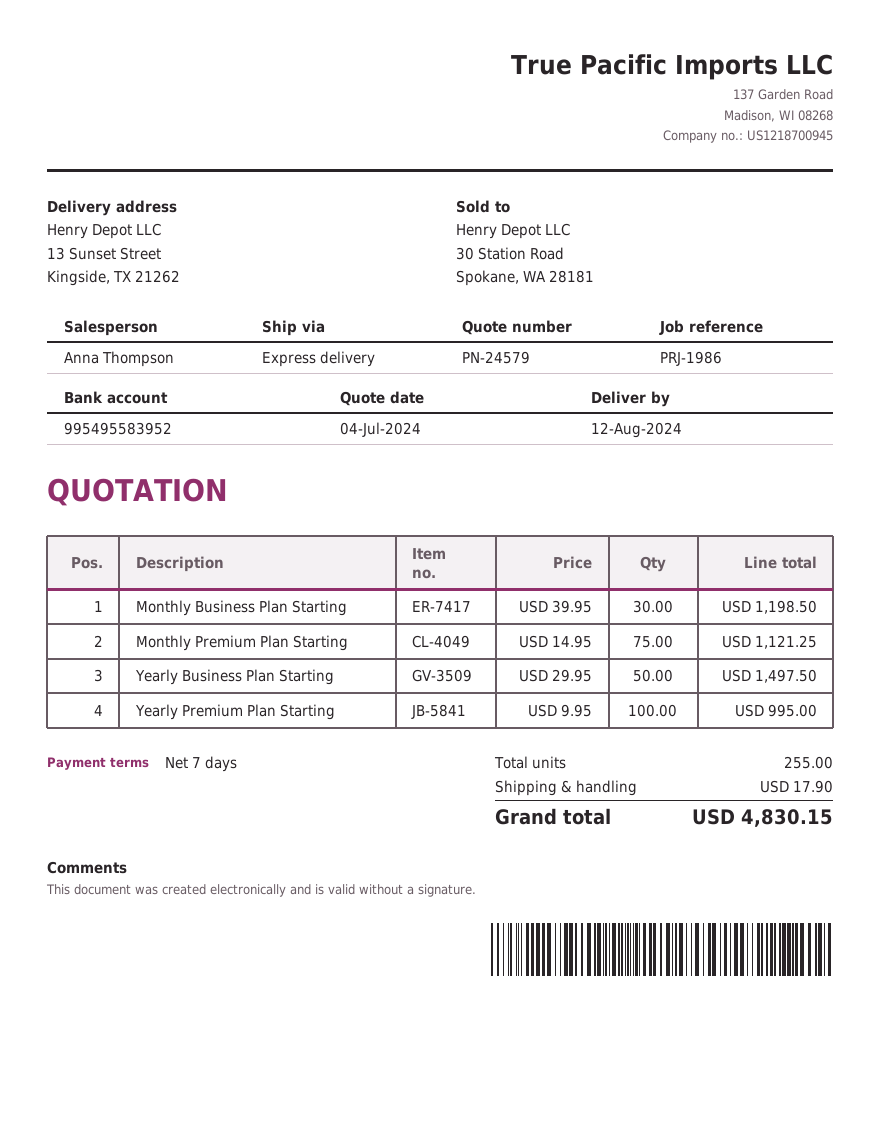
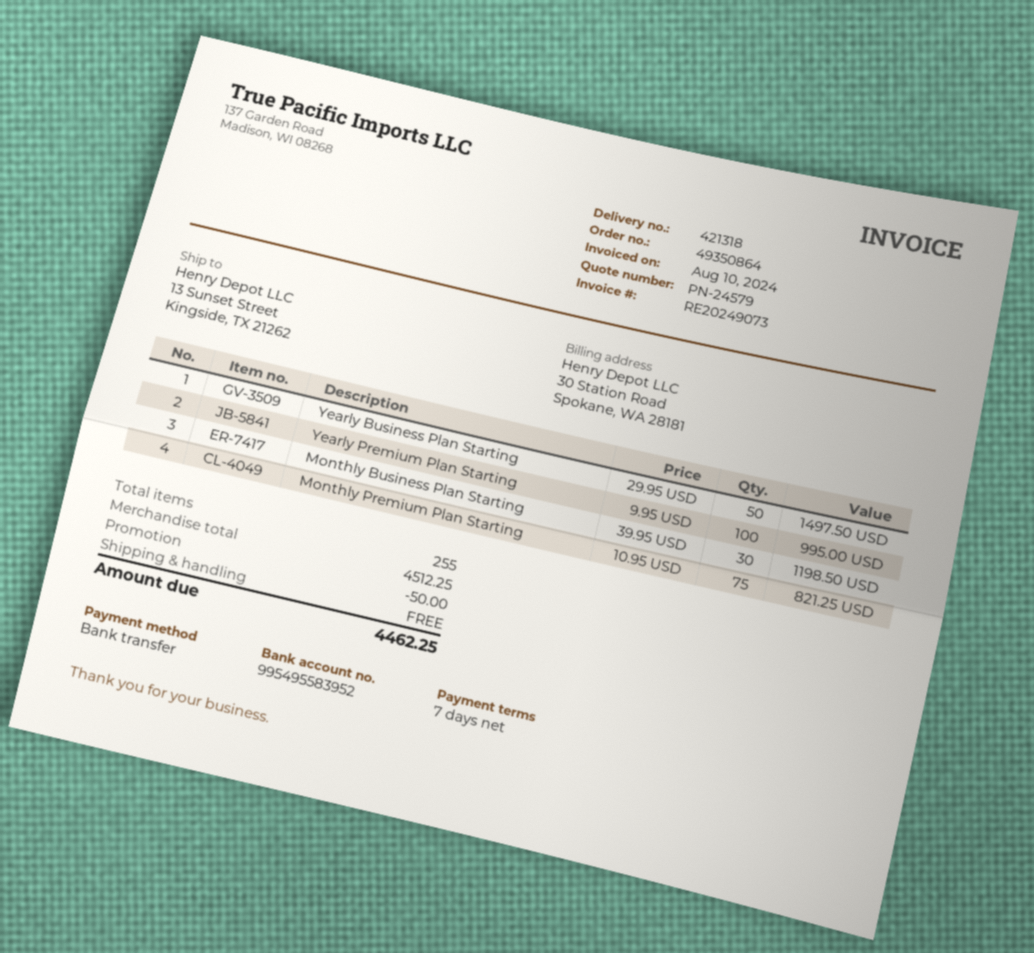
Monthly Premium Plan Starting: 75 x 14.95 = 1121.25 -> 75 x 10.95 = 821.25
discount: none -> 50.00
shipping: 17.90 -> 0.00
total: 4830.15 -> 4462.25

